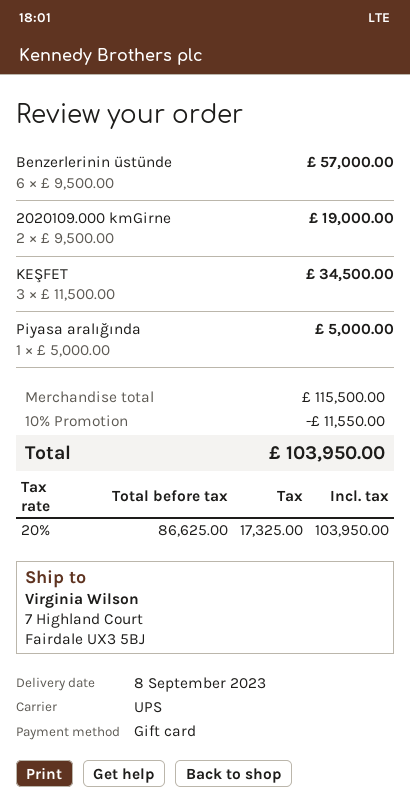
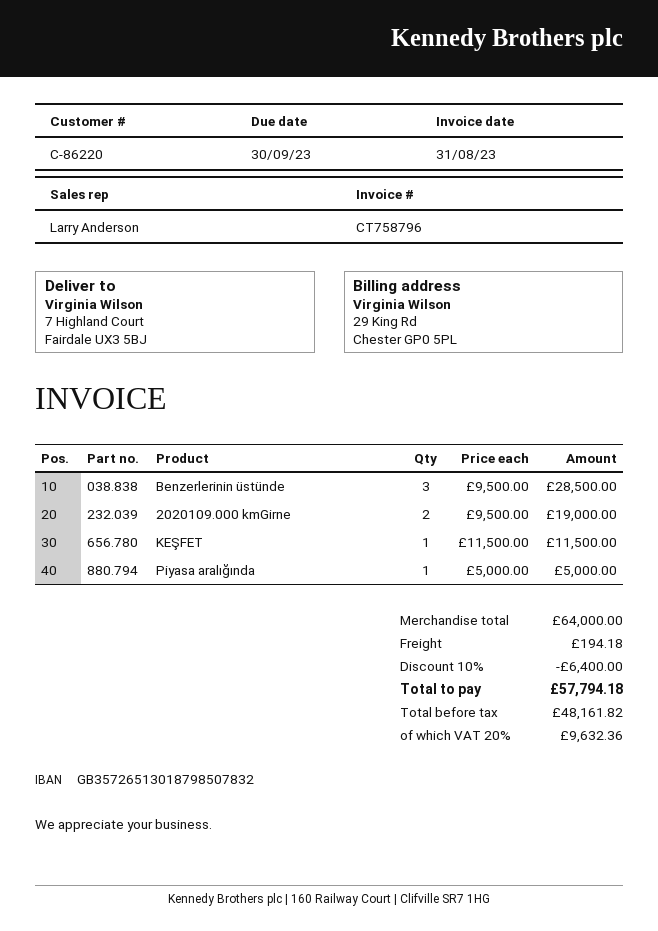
Benzerlerinin üstünde: 6 x 9500.00 = 57000.00 -> 3 x 9500.00 = 28500.00
KEŞFET: 3 x 11500.00 = 34500.00 -> 1 x 11500.00 = 11500.00
subtotal: 115500.00 -> 64000.00
discount: 10% = 11550.00 -> 10% = 6400.00
shipping: none -> 194.18
net: 86625.00 -> 48161.82
tax: 20% = 17325.00 -> 20% = 9632.36
total: 103950.00 -> 57794.18

